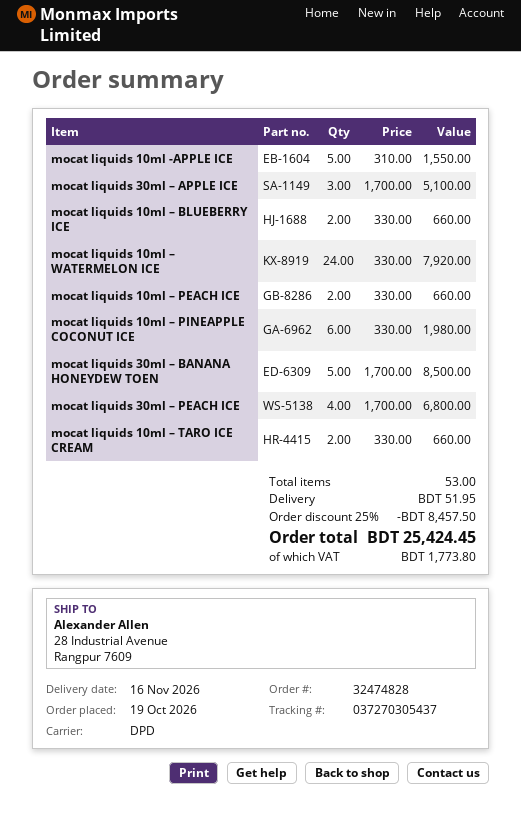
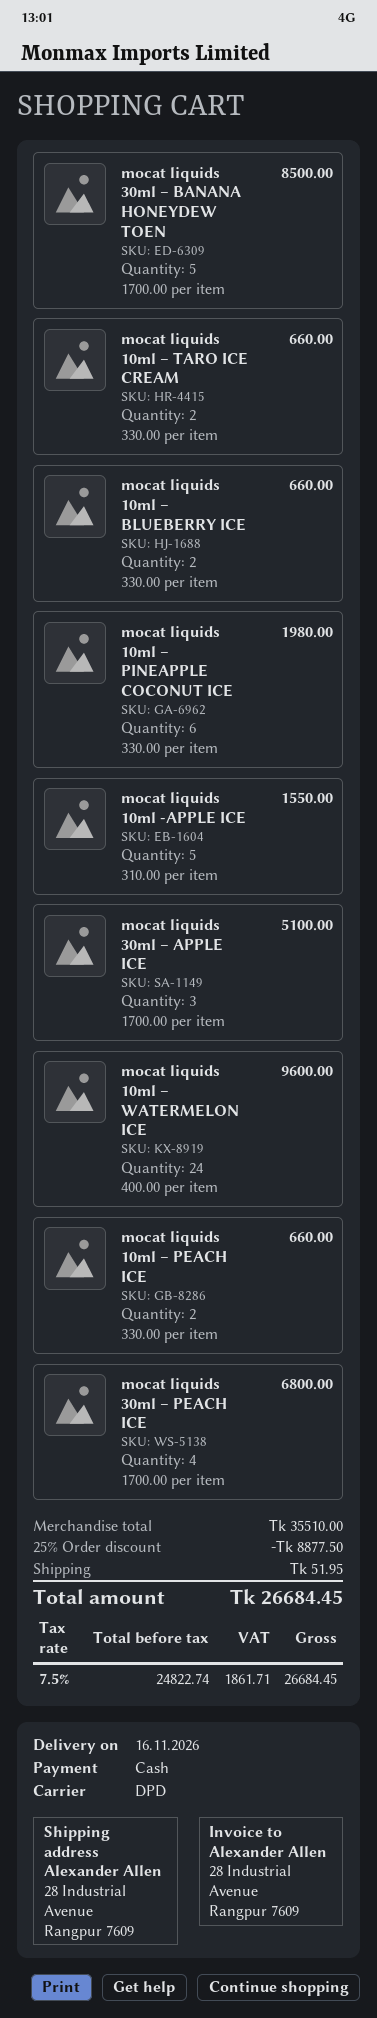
mocat liquids 10ml – WATERMELON ICE: 24 x 330.00 = 7920.00 -> 24 x 400.00 = 9600.00
discount: 25% = 8457.50 -> 25% = 8877.50
tax: 1773.80 -> 1861.71
total: 25424.45 -> 26684.45

